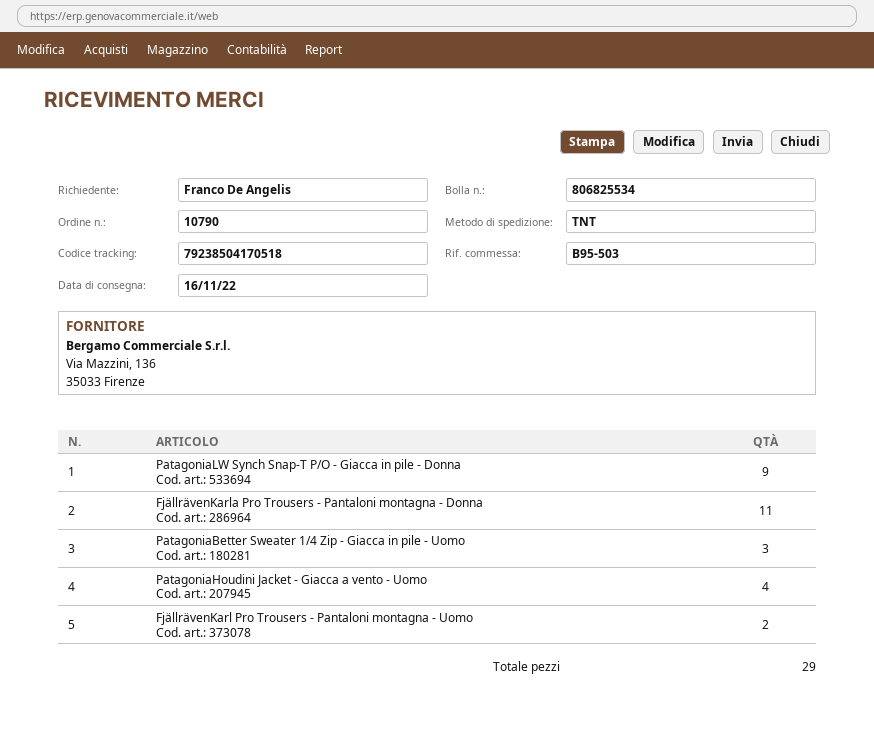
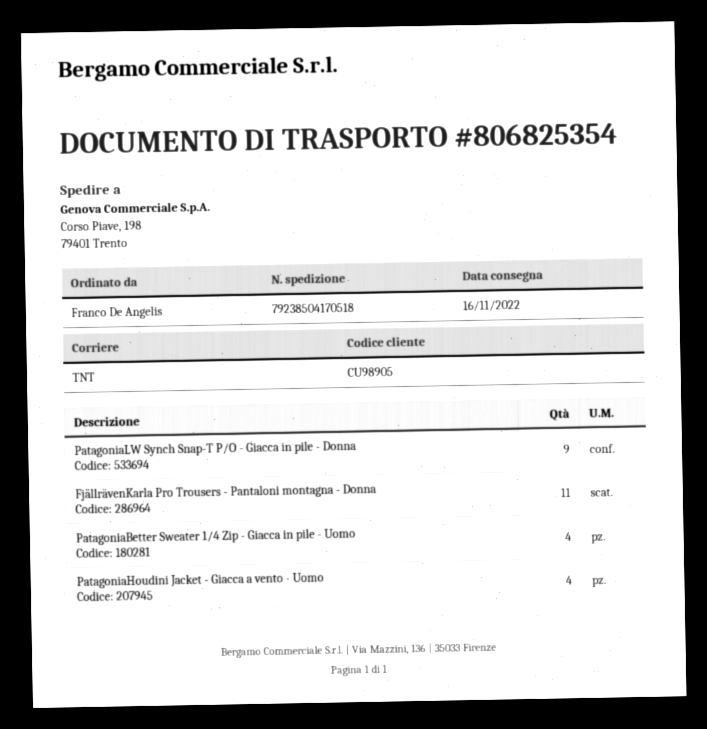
delivery note number: 806825534 -> 806825354
PatagoniaBetter Sweater 1/4 Zip - Giacca in pile - Uomo: 3 -> 4
FjällrävenKarl Pro Trousers - Pantaloni montagna - Uomo: 2 -> none

